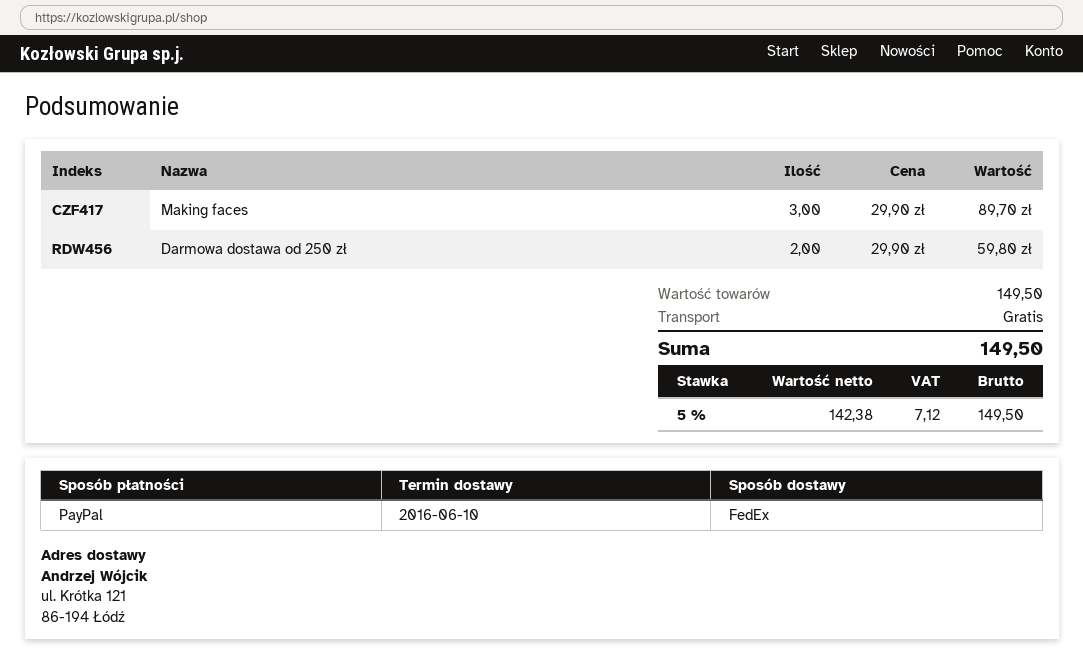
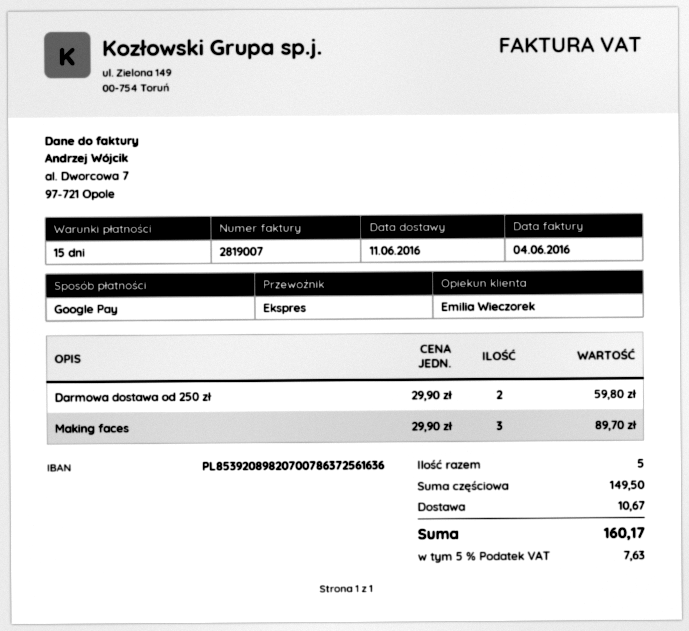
delivery date: 2016-06-10 -> 2016-06-11
payment method: PayPal -> Google Pay
shipping method: FedEx -> express
shipping: 0.00 -> 10.67
tax: 5% = 7.12 -> 5% = 7.63
total: 149.50 -> 160.17

